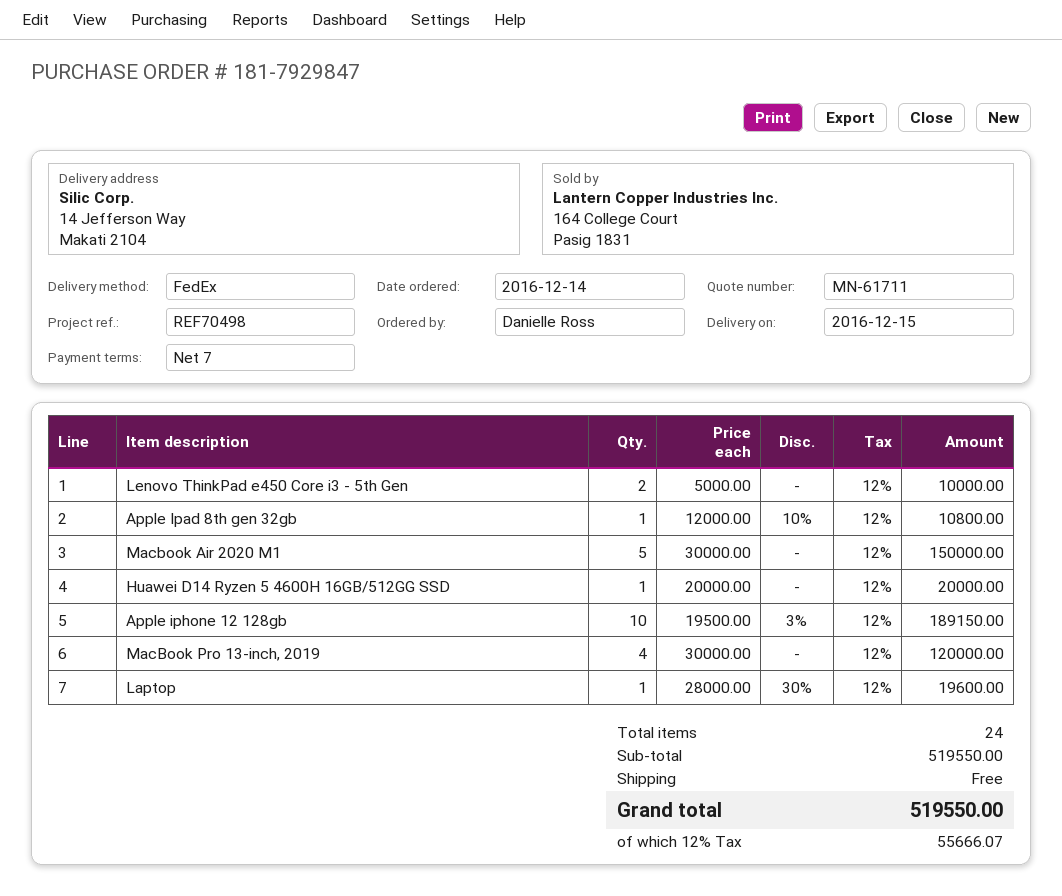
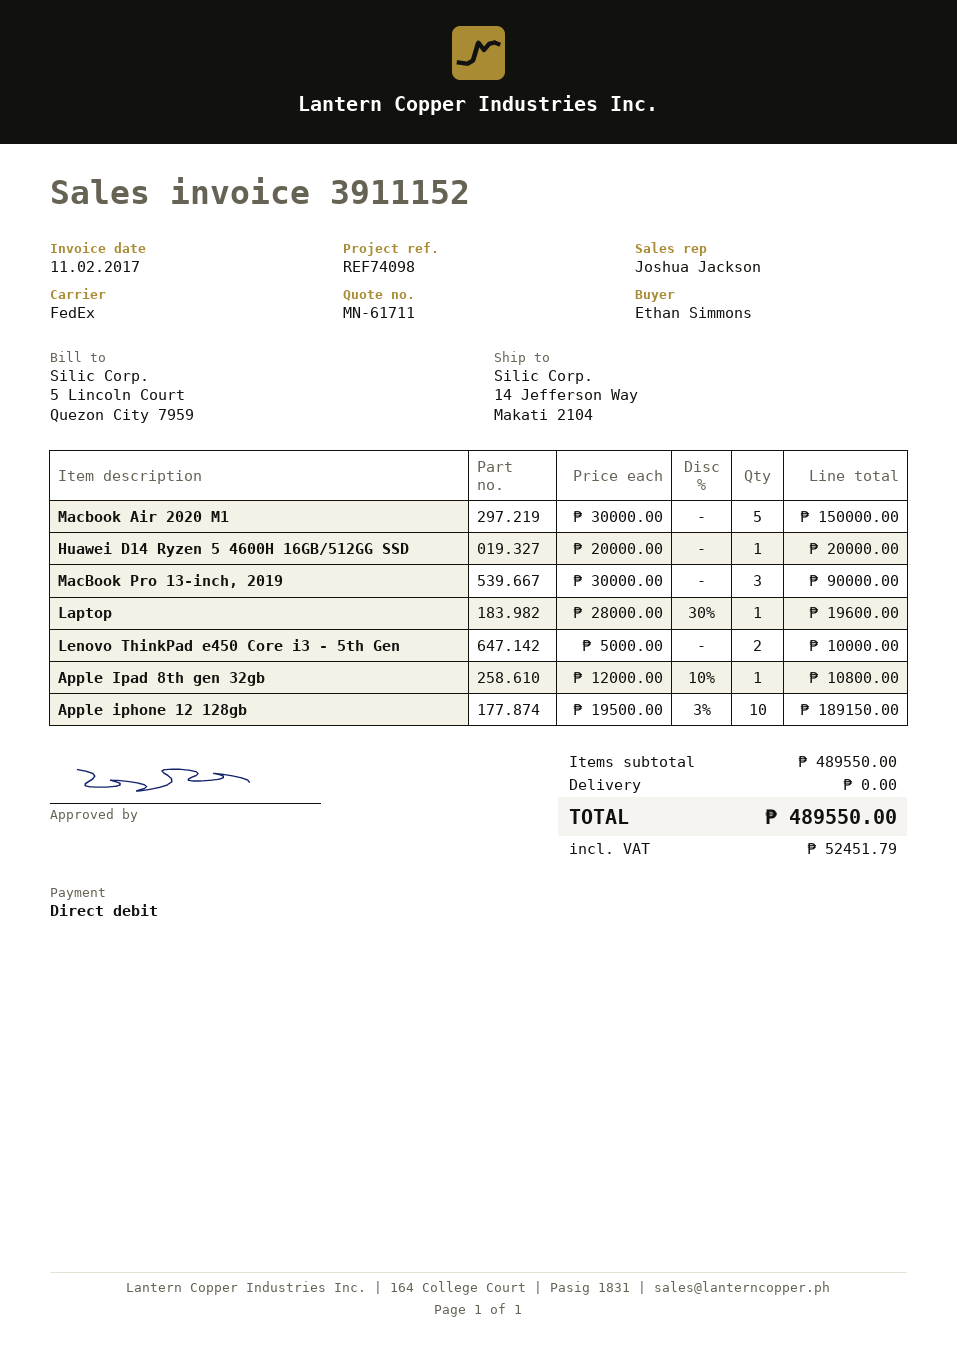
reference: REF70498 -> REF74098
ordered by: Danielle Ross -> Ethan Simmons
MacBook Pro 13-inch, 2019: 4 x 30000.00 = 120000.00 -> 3 x 30000.00 = 90000.00
subtotal: 519550.00 -> 489550.00
tax: 55666.07 -> 52451.79
total: 519550.00 -> 489550.00

